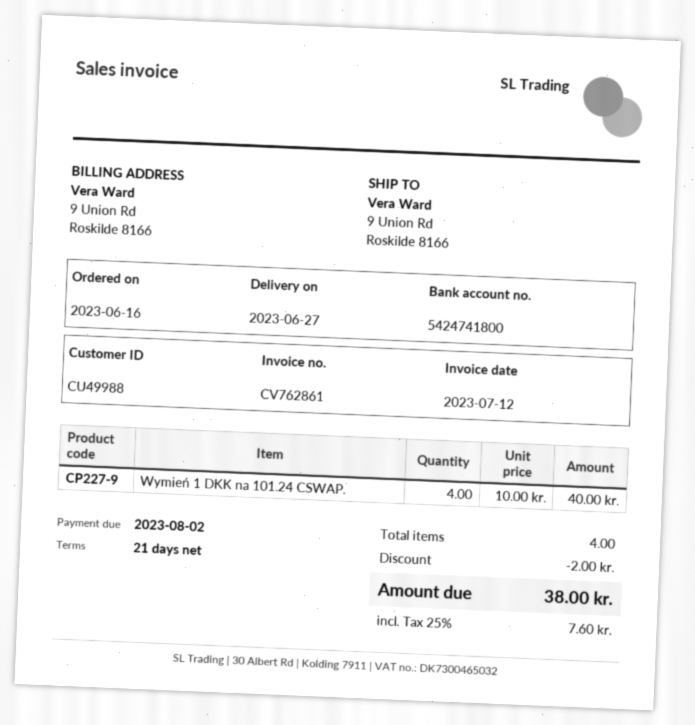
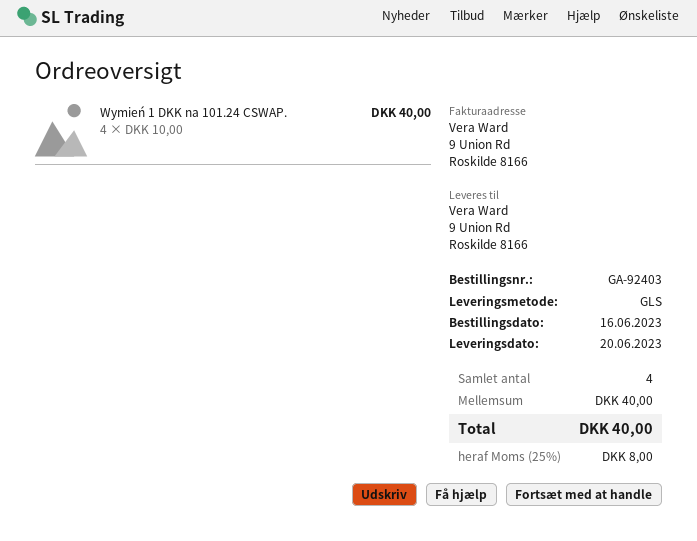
delivery date: 2023-06-27 -> 2023-06-20
discount: 2.00 -> none
tax: 25% = 7.60 -> 25% = 8.00
total: 38.00 -> 40.00

